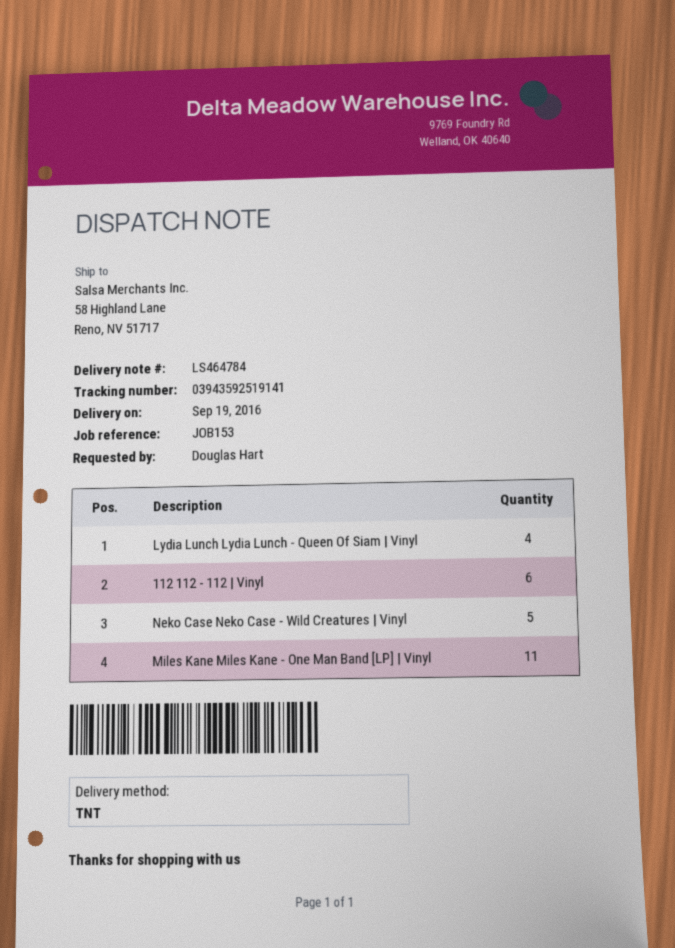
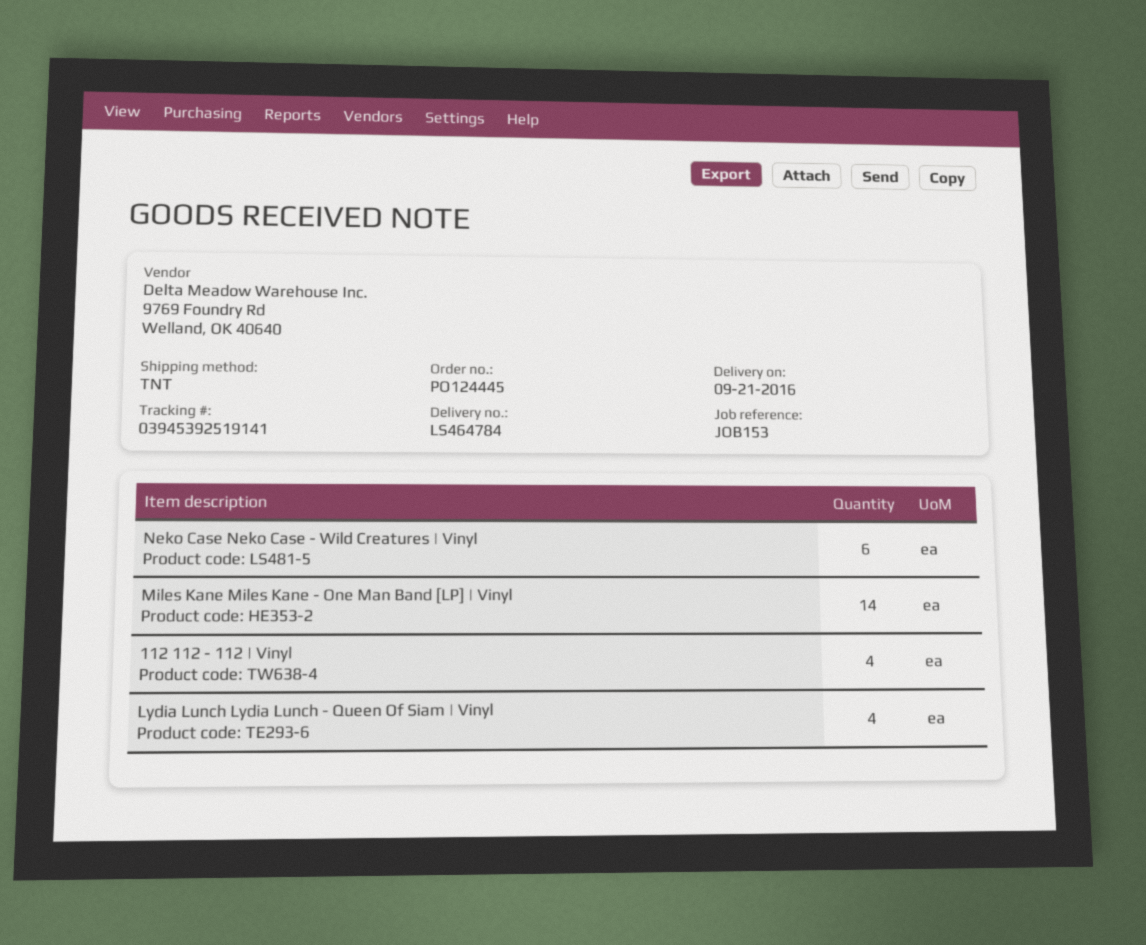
delivery date: 2016-09-19 -> 2016-09-21
tracking number: 03943592519141 -> 03945392519141
112 112 - 112 | Vinyl: 6 -> 4
Neko Case Neko Case - Wild Creatures | Vinyl: 5 -> 6
Miles Kane Miles Kane - One Man Band [LP] | Vinyl: 11 -> 14

